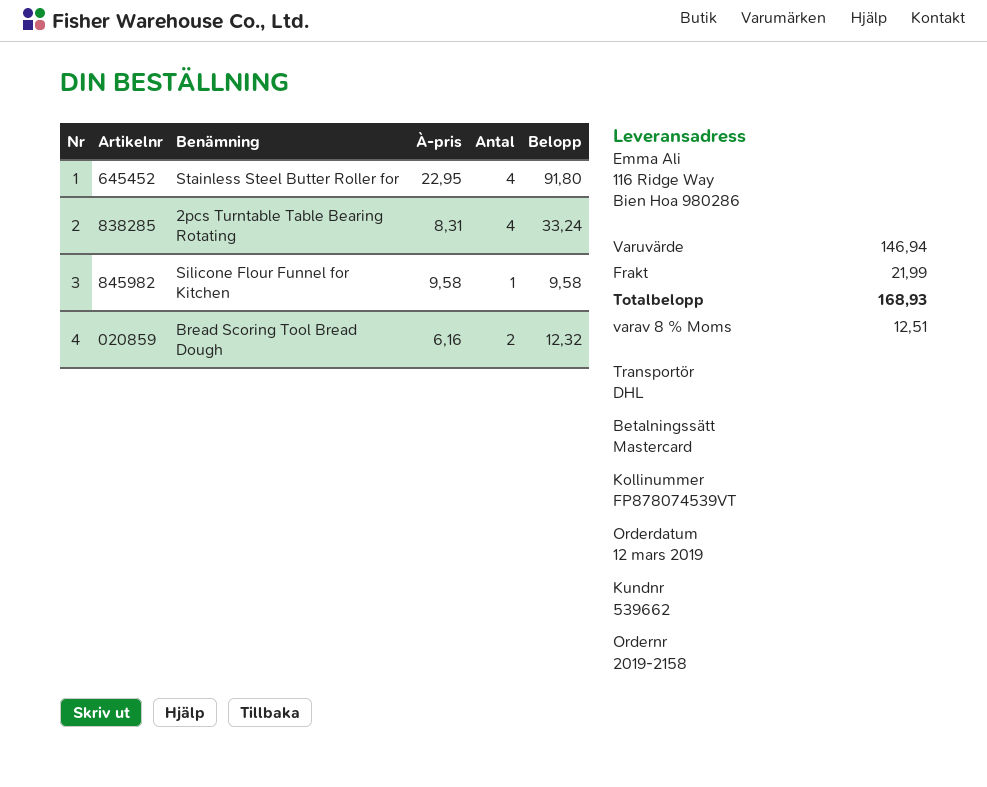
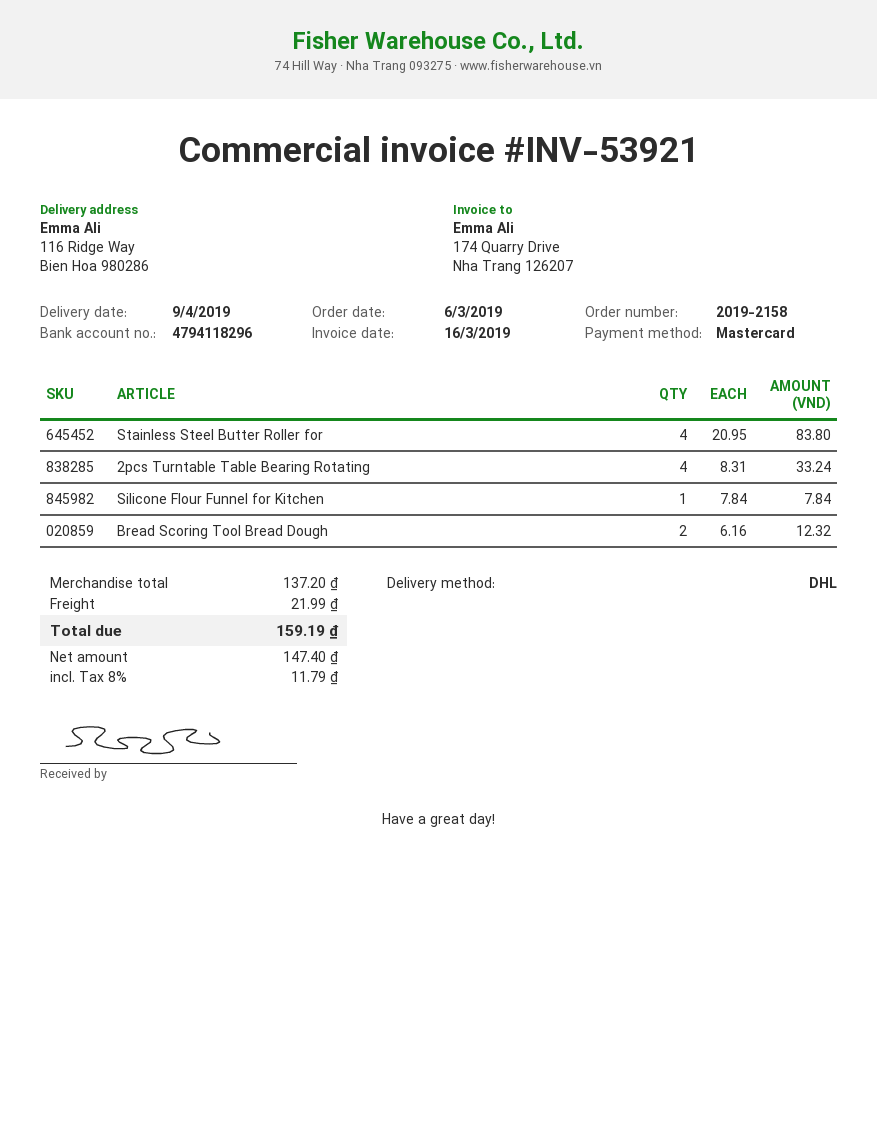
order date: 2019-03-12 -> 2019-03-06
Stainless Steel Butter Roller for: 4 x 22.95 = 91.80 -> 4 x 20.95 = 83.80
Silicone Flour Funnel for Kitchen: 1 x 9.58 = 9.58 -> 1 x 7.84 = 7.84
subtotal: 146.94 -> 137.20
tax: 8% = 12.51 -> 8% = 11.79
total: 168.93 -> 159.19

